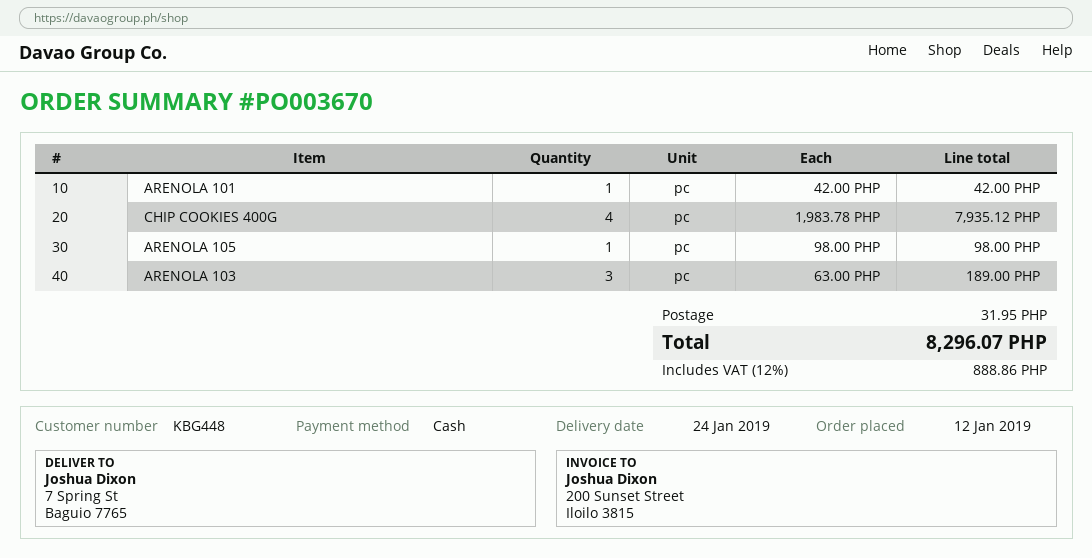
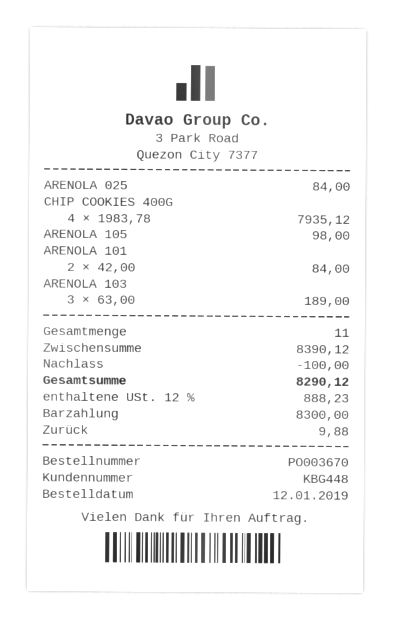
ARENOLA 101: 1 x 42.00 = 42.00 -> 2 x 42.00 = 84.00
ARENOLA 025: none -> 1 x 84.00 = 84.00
discount: none -> 100.00
shipping: 31.95 -> none
tax: 12% = 888.86 -> 12% = 888.23
total: 8296.07 -> 8290.12

